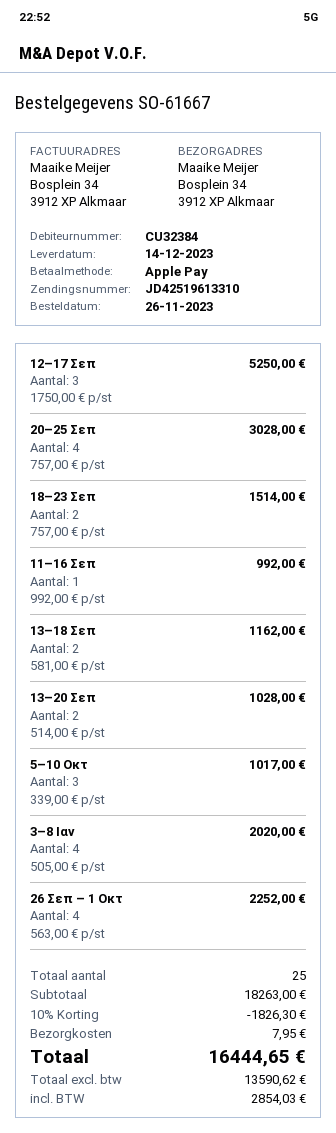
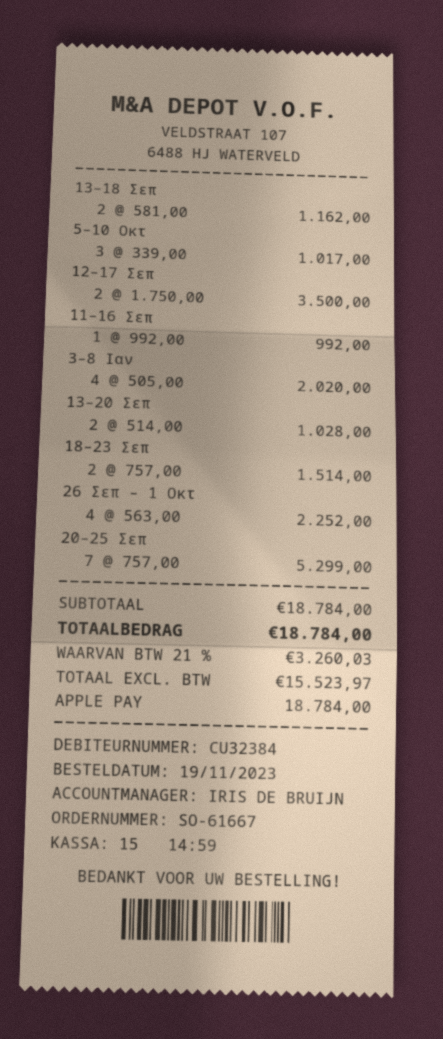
order date: 2023-11-26 -> 2023-11-19
12–17 Σεπ: 3 x 1750.00 = 5250.00 -> 2 x 1750.00 = 3500.00
20–25 Σεπ: 4 x 757.00 = 3028.00 -> 7 x 757.00 = 5299.00
subtotal: 18263.00 -> 18784.00
discount: 10% = 1826.30 -> none
shipping: 7.95 -> none
net: 13590.62 -> 15523.97
tax: 2854.03 -> 3260.03
total: 16444.65 -> 18784.00

